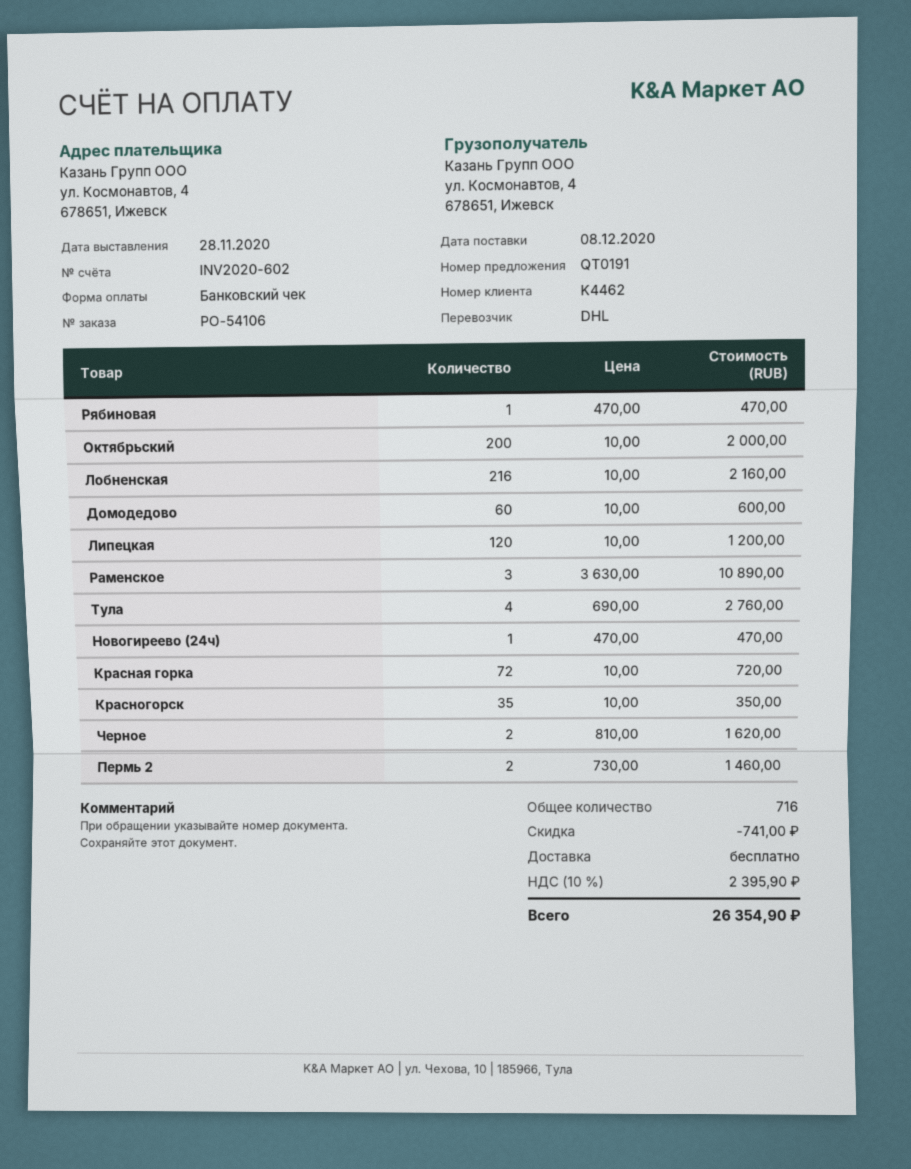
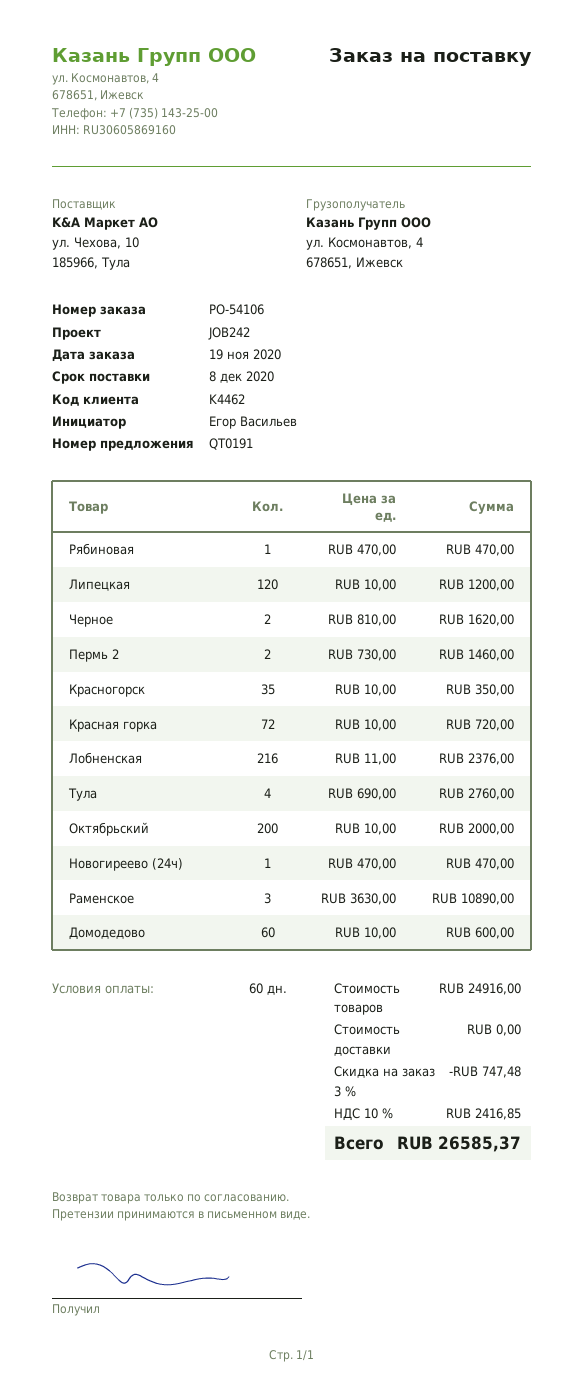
Лобненская: 216 x 10.00 = 2160.00 -> 216 x 11.00 = 2376.00
discount: 741.00 -> 747.48
tax: 10% = 2395.90 -> 10% = 2416.85
total: 26354.90 -> 26585.37

